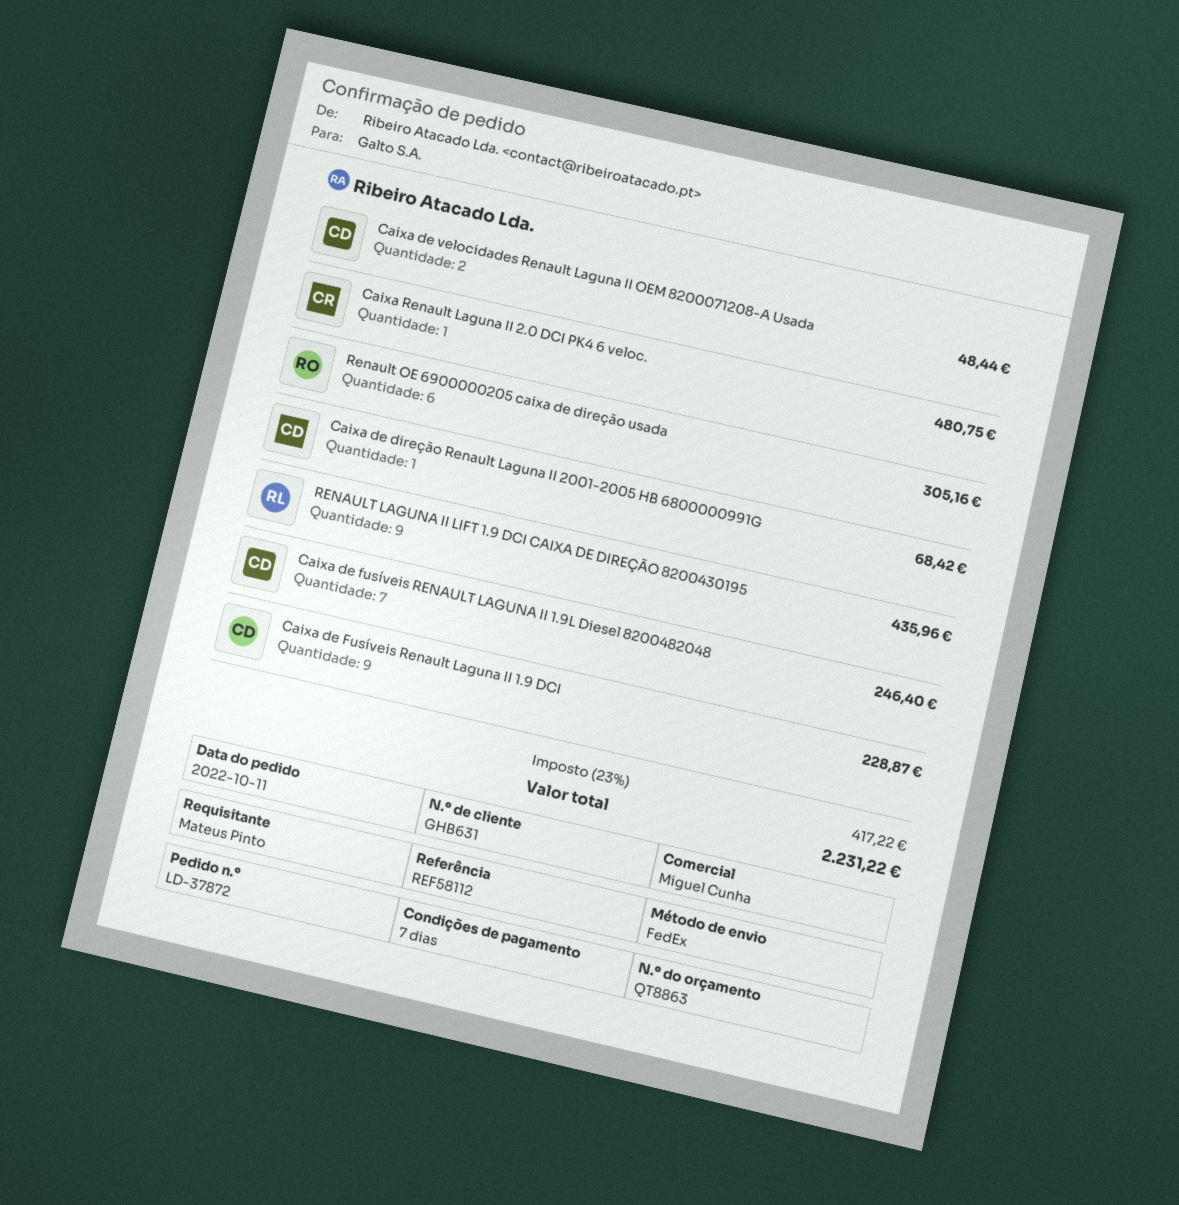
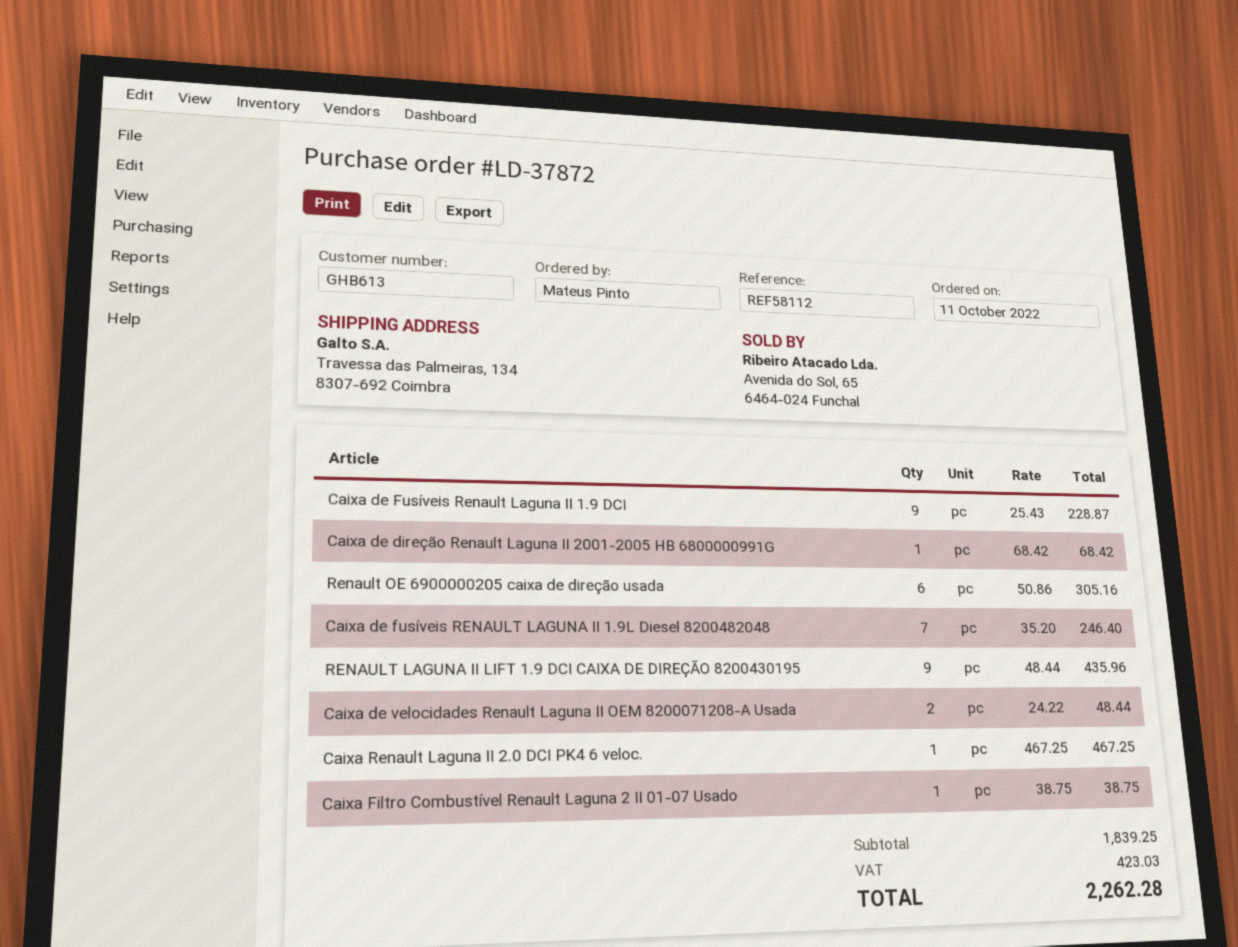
customer number: GHB631 -> GHB613
Caixa Renault Laguna II 2.0 DCI PK4 6 veloc.: 1 for 480.75 -> 1 for 467.25
Caixa Filtro Combustível Renault Laguna 2 II 01-07 Usado: none -> 1 for 38.75
tax: 417.22 -> 423.03
total: 2231.22 -> 2262.28

